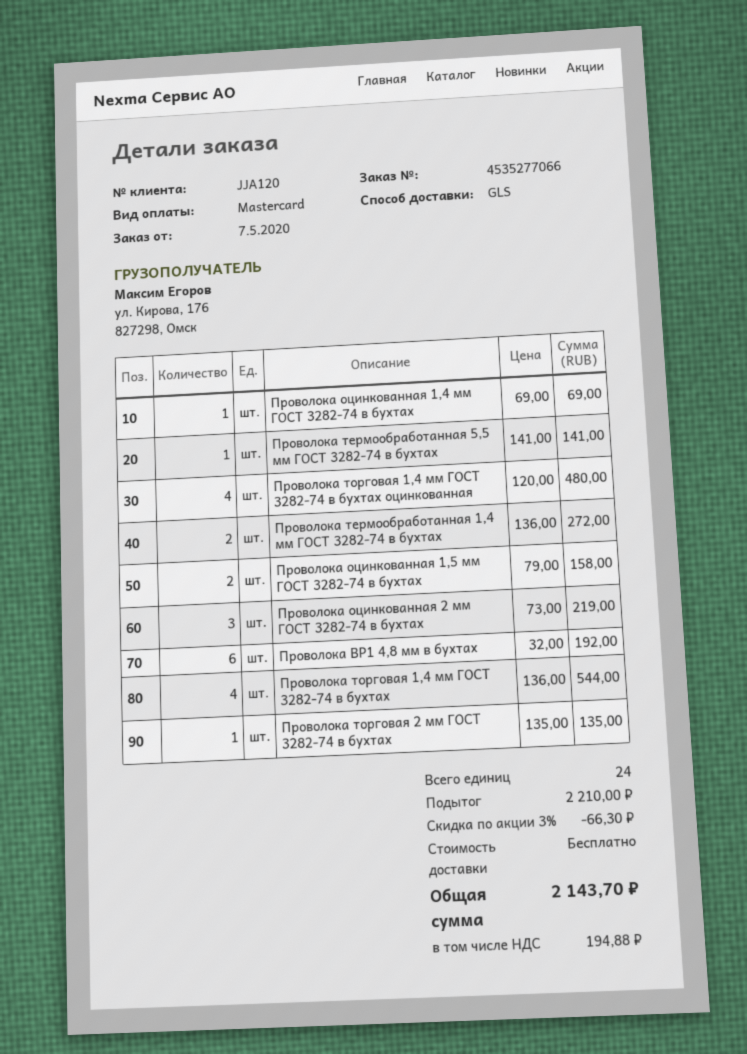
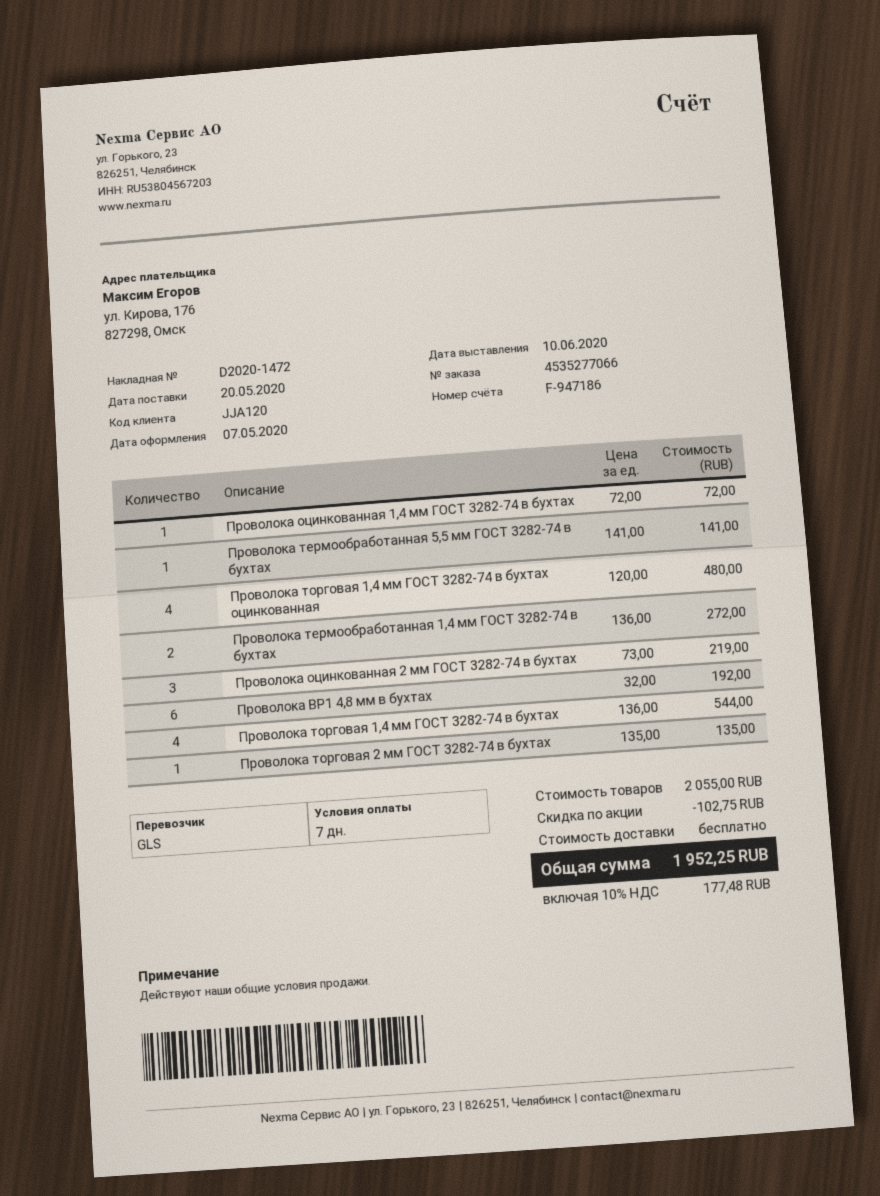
Проволока оцинкованная 1,4 мм ГОСТ 3282-74 в бухтах: 1 x 69.00 = 69.00 -> 1 x 72.00 = 72.00
Проволока оцинкованная 1,5 мм ГОСТ 3282-74 в бухтах: 2 x 79.00 = 158.00 -> none
subtotal: 2210.00 -> 2055.00
discount: 66.30 -> 102.75
tax: 194.88 -> 177.48
total: 2143.70 -> 1952.25

